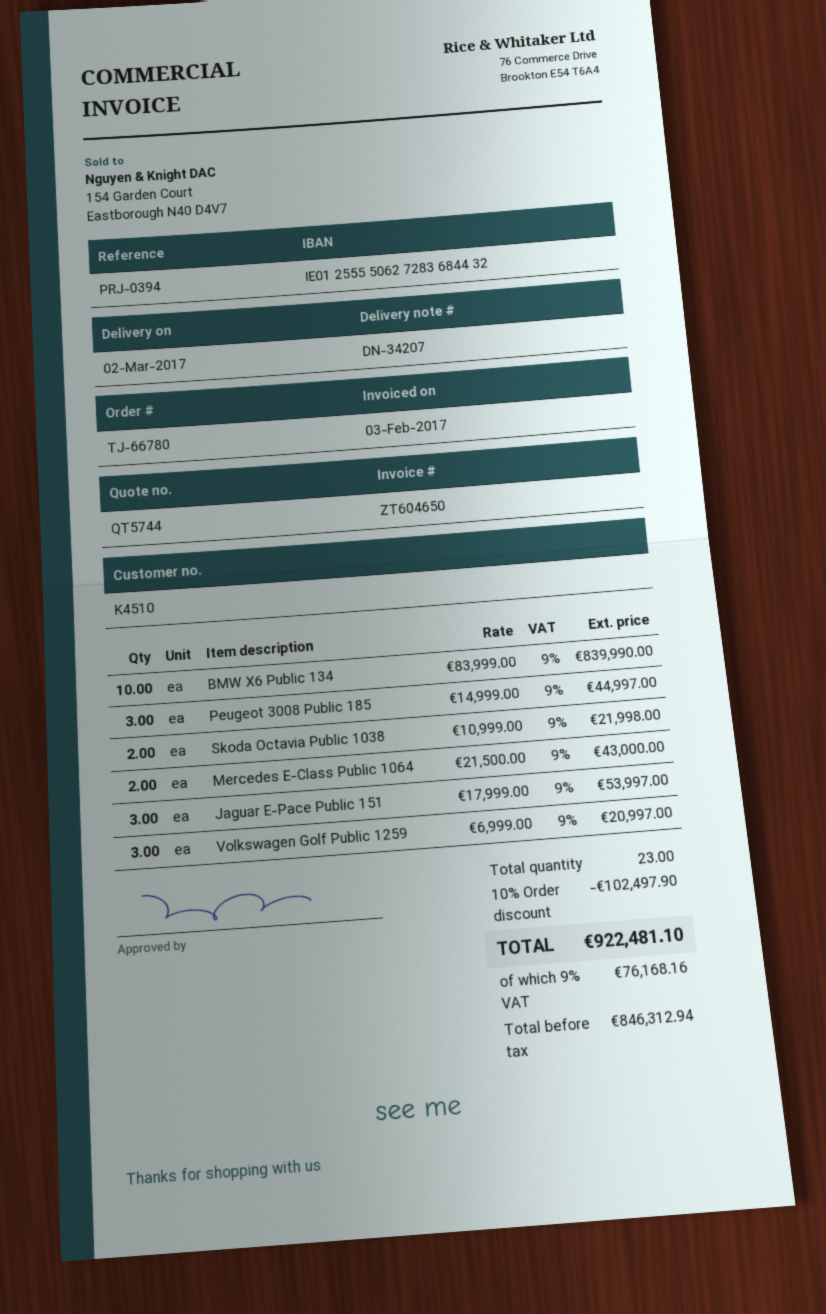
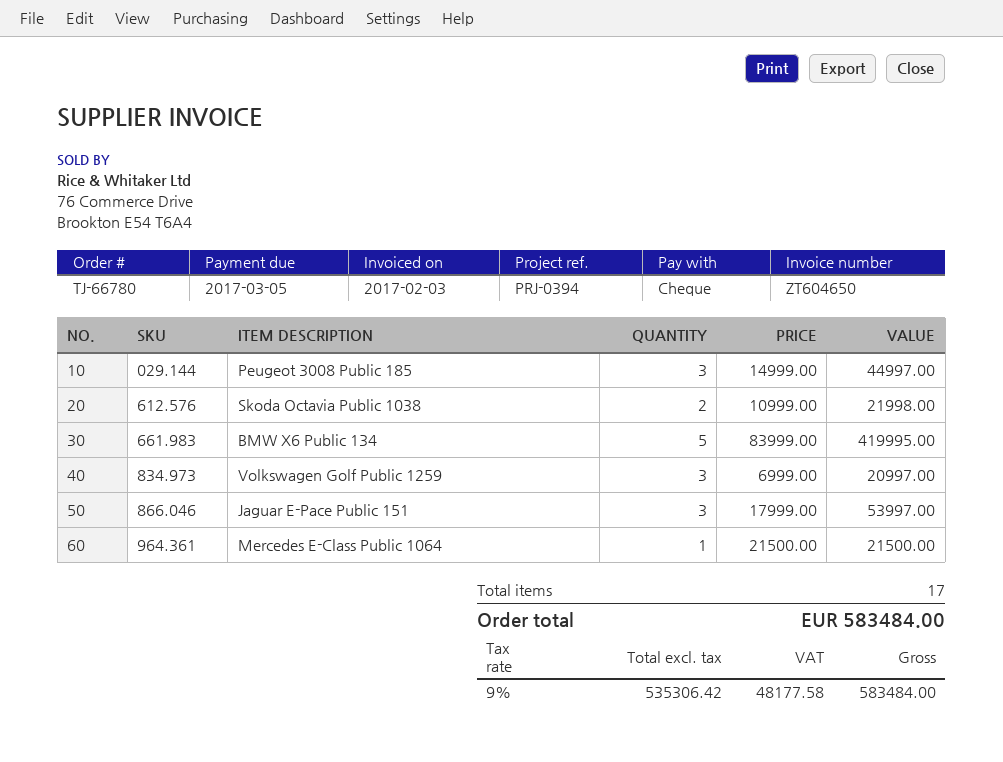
BMW X6 Public 134: 10 x 83999.00 = 839990.00 -> 5 x 83999.00 = 419995.00
Mercedes E-Class Public 1064: 2 x 21500.00 = 43000.00 -> 1 x 21500.00 = 21500.00
total quantity: 23 -> 17
discount: 10% = 102497.90 -> none
net: 846312.94 -> 535306.42
tax: 9% = 76168.16 -> 9% = 48177.58
total: 922481.10 -> 583484.00

